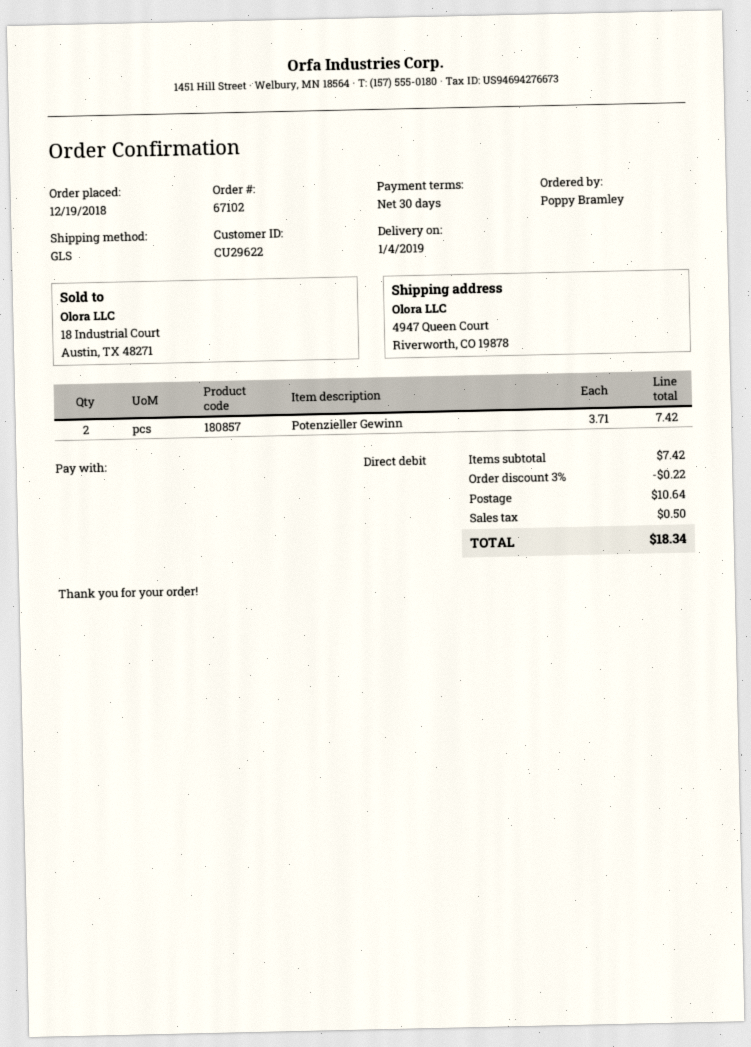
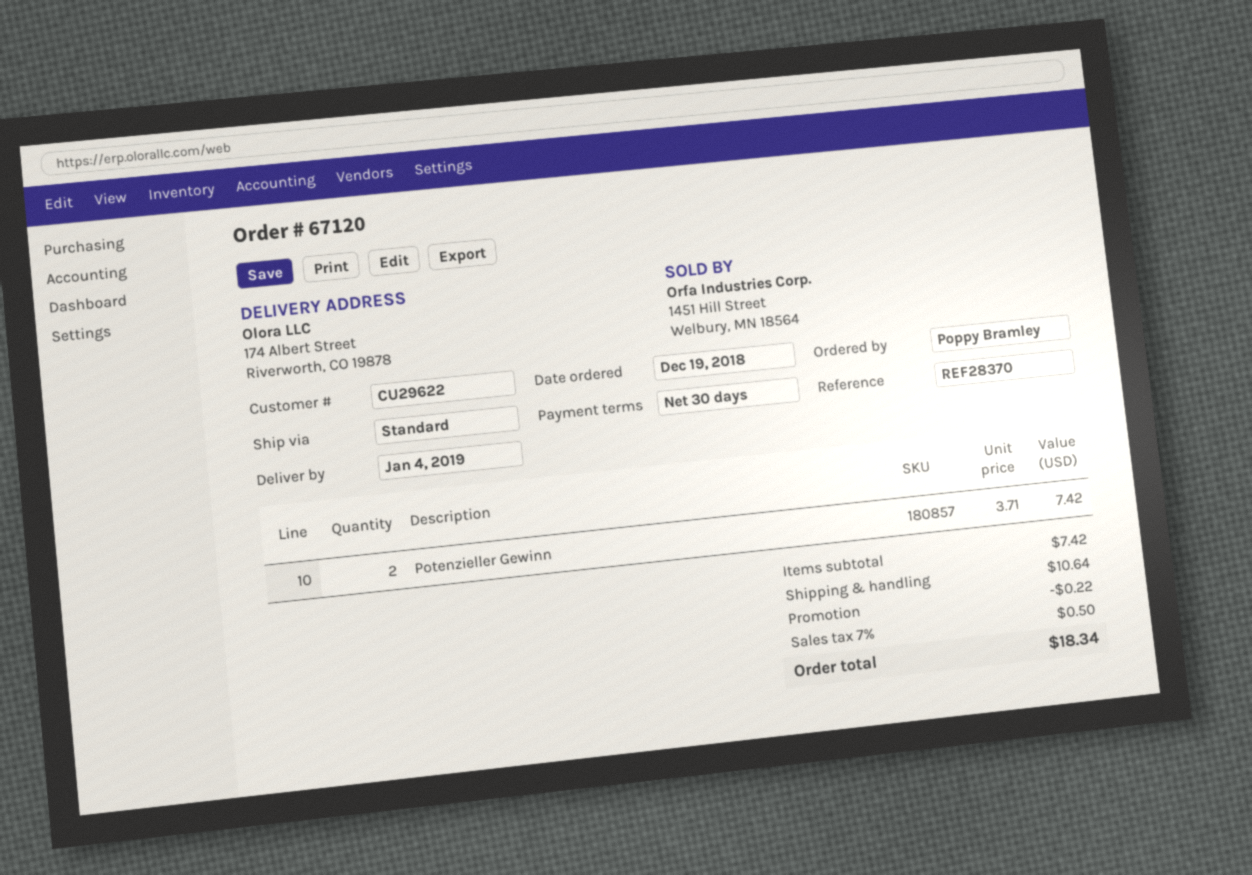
order number: 67102 -> 67120
shipping method: GLS -> standard
ship to: 4947 Queen Court, Riverworth, CO 19878 -> 174 Albert Street, Riverworth, CO 19878

